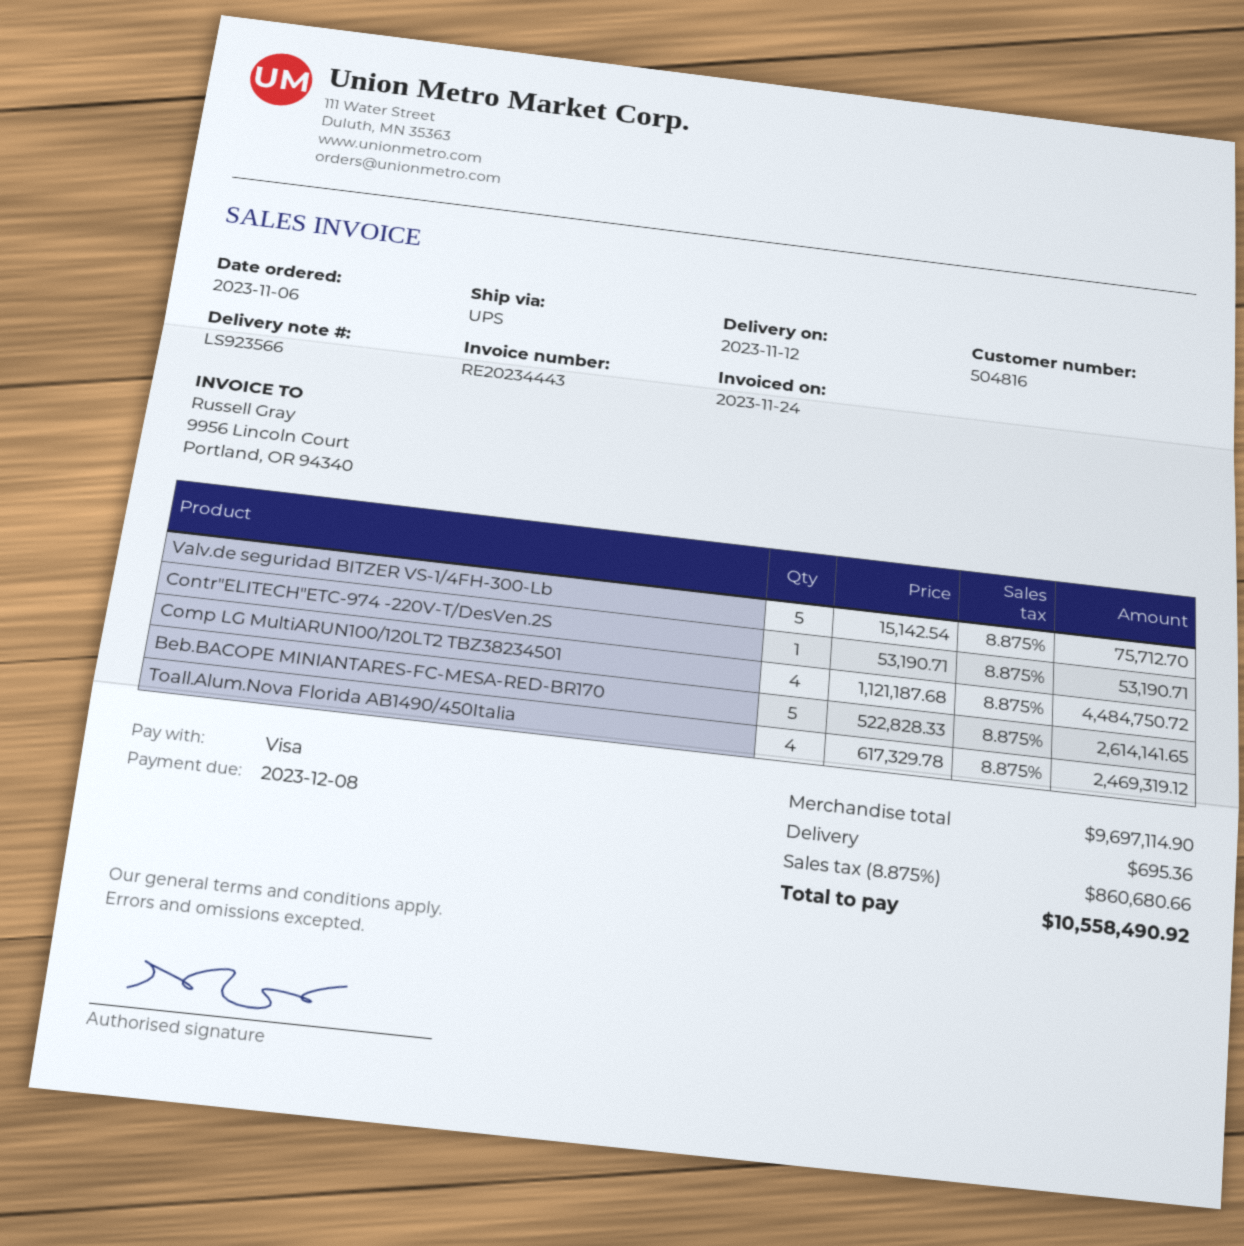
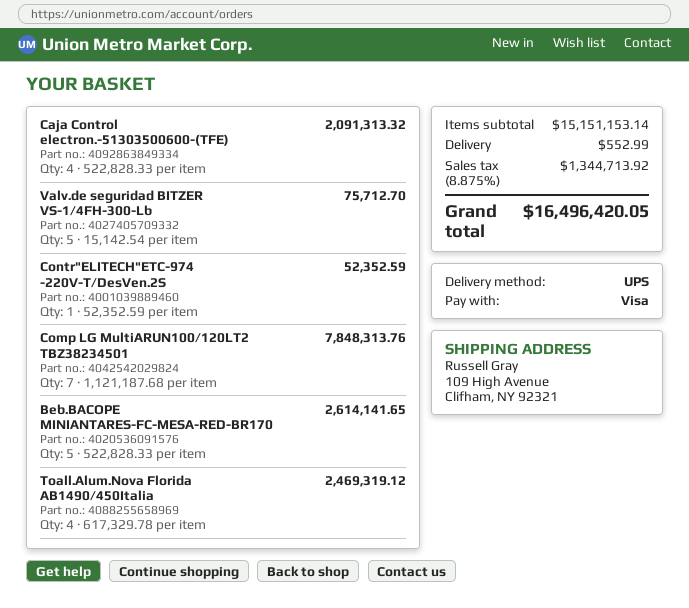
Contr"ELITECH"ETC-974 -220V-T/DesVen.2S: 1 x 53190.71 = 53190.71 -> 1 x 52352.59 = 52352.59
Comp LG MultiARUN100/120LT2 TBZ38234501: 4 x 1121187.68 = 4484750.72 -> 7 x 1121187.68 = 7848313.76
Caja Control electron.-51303500600-(TFE): none -> 4 x 522828.33 = 2091313.32
subtotal: 9697114.90 -> 15151153.14
shipping: 695.36 -> 552.99
tax: 8.875% = 860680.66 -> 8.875% = 1344713.92
total: 10558490.92 -> 16496420.05

